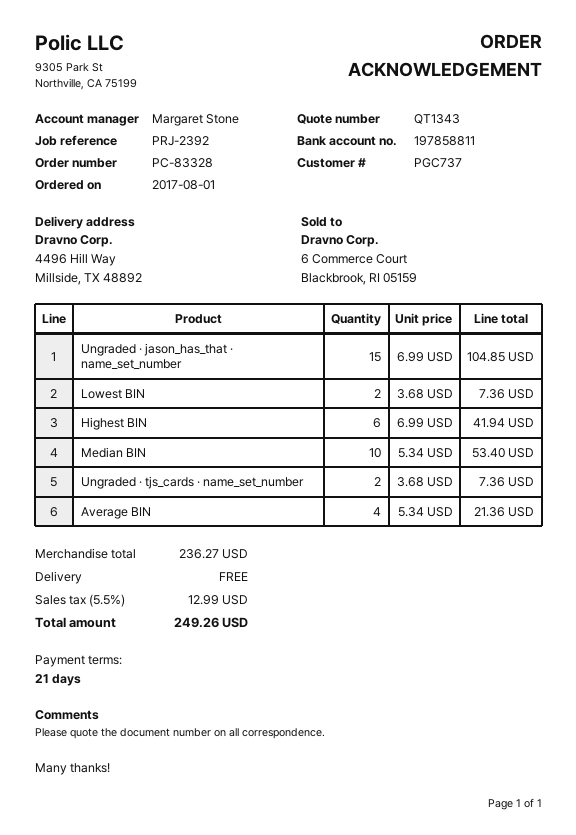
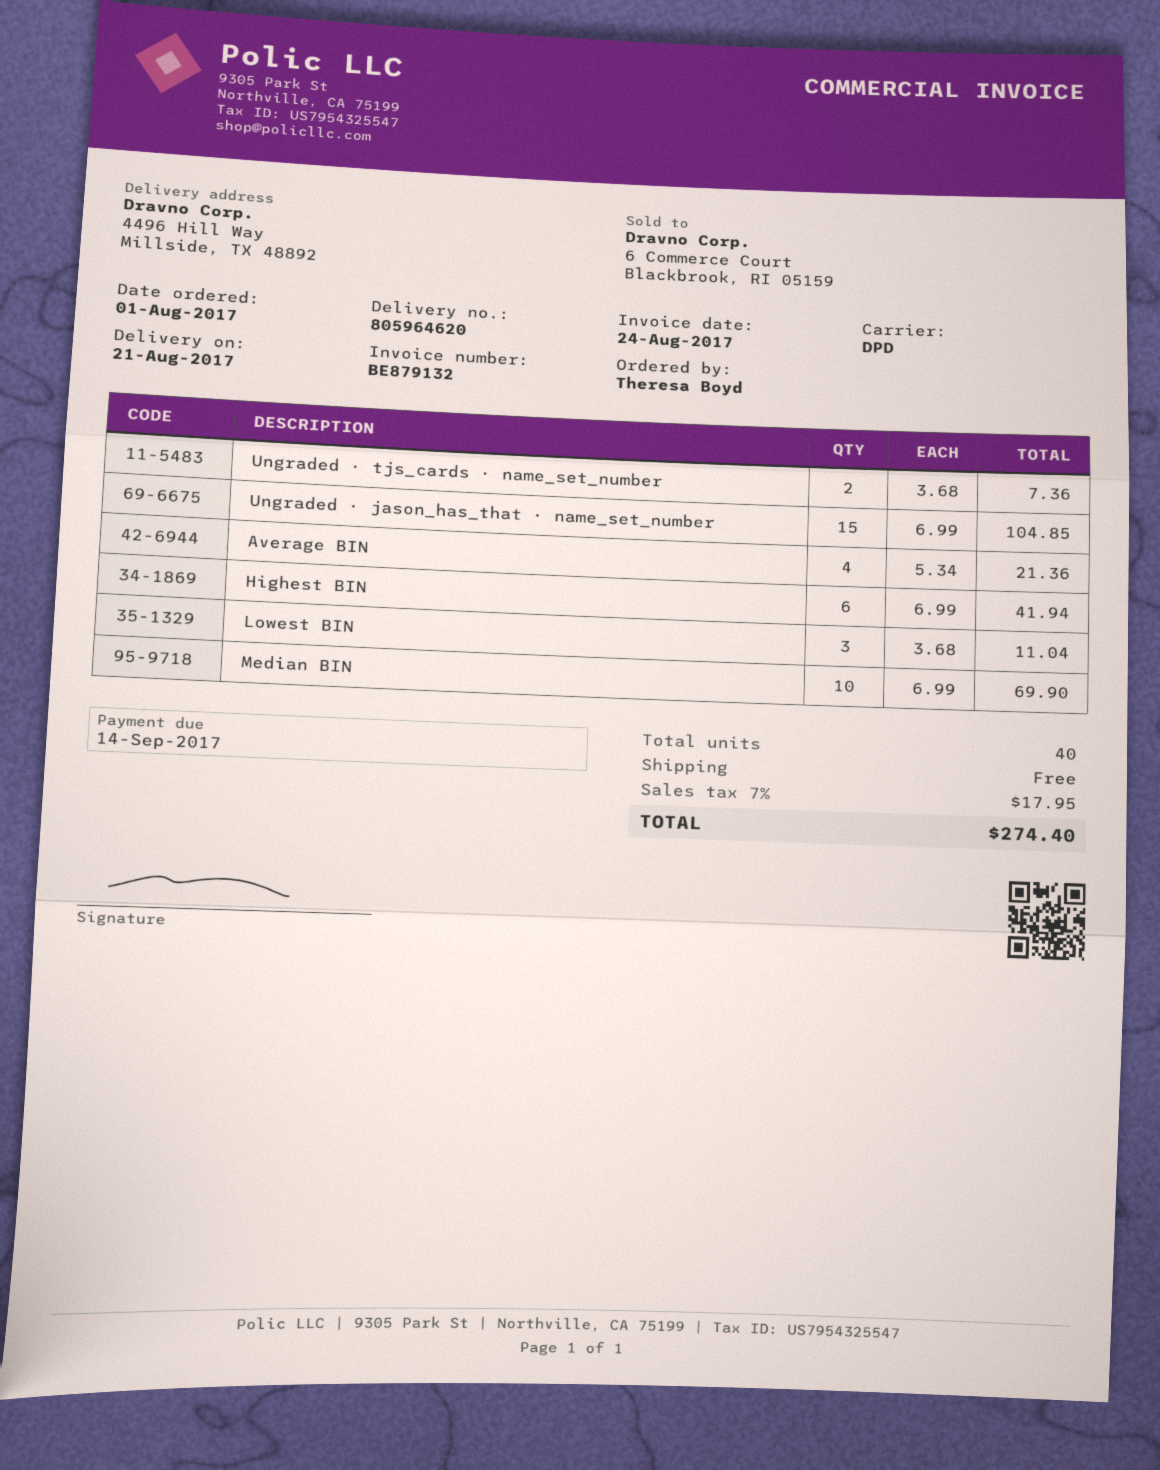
Lowest BIN: 2 x 3.68 = 7.36 -> 3 x 3.68 = 11.04
Median BIN: 10 x 5.34 = 53.40 -> 10 x 6.99 = 69.90
tax: 5.5% = 12.99 -> 7% = 17.95
total: 249.26 -> 274.40

